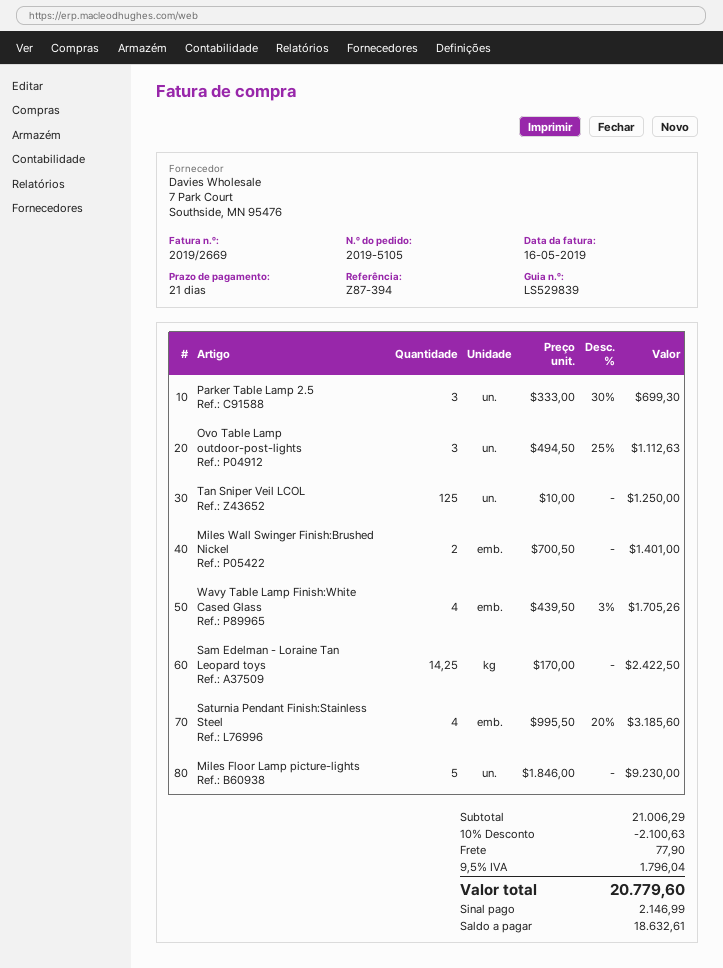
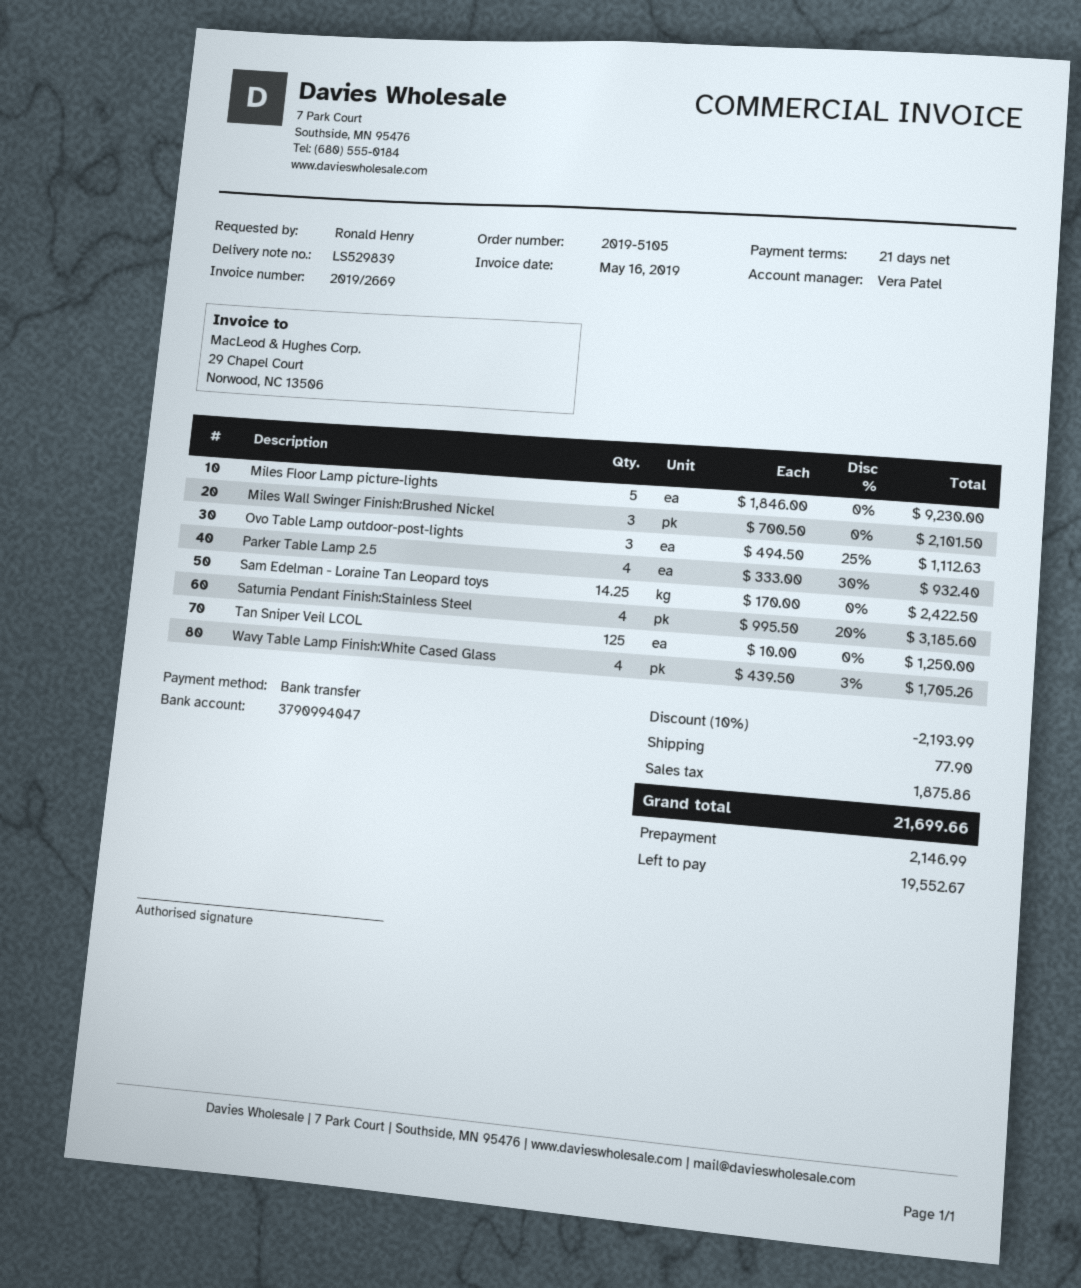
Parker Table Lamp 2.5: 3 x 333.00 - 30% = 699.30 -> 4 x 333.00 - 30% = 932.40
Miles Wall Swinger Finish:Brushed Nickel: 2 x 700.50 = 1401.00 -> 3 x 700.50 = 2101.50
discount: 10% = 2100.63 -> 10% = 2193.99
tax: 1796.04 -> 1875.86
total: 20779.60 -> 21699.66
balance: 18632.61 -> 19552.67

